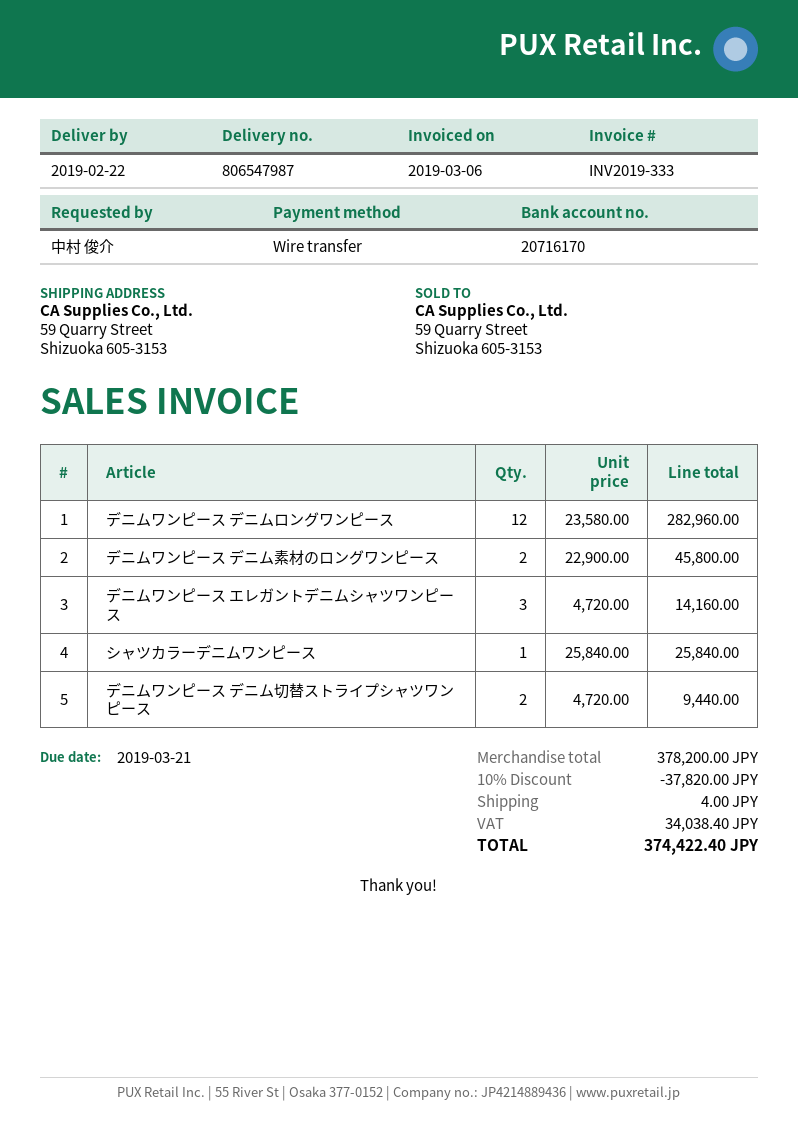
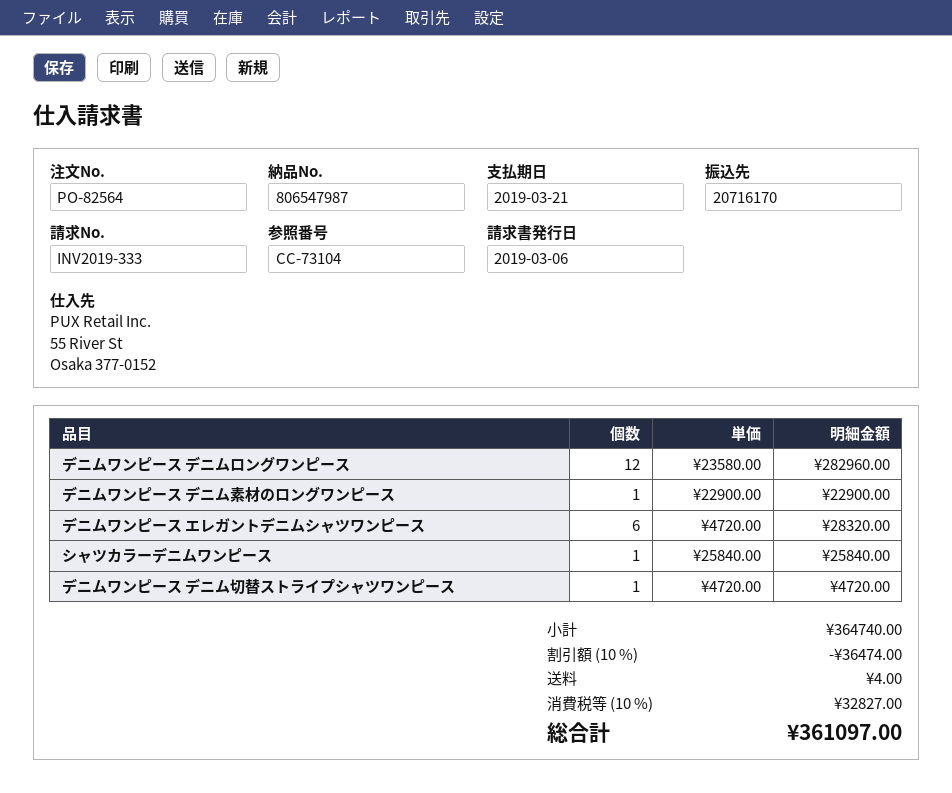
デニムワンピース デニム素材のロングワンピース: 2 x 22900.00 = 45800.00 -> 1 x 22900.00 = 22900.00
デニムワンピース エレガントデニムシャツワンピース: 3 x 4720.00 = 14160.00 -> 6 x 4720.00 = 28320.00
デニムワンピース デニム切替ストライプシャツワンピース: 2 x 4720.00 = 9440.00 -> 1 x 4720.00 = 4720.00
subtotal: 378200.00 -> 364740.00
discount: 10% = 37820.00 -> 10% = 36474.00
tax: 34038.40 -> 32827.00
total: 374422.40 -> 361097.00

